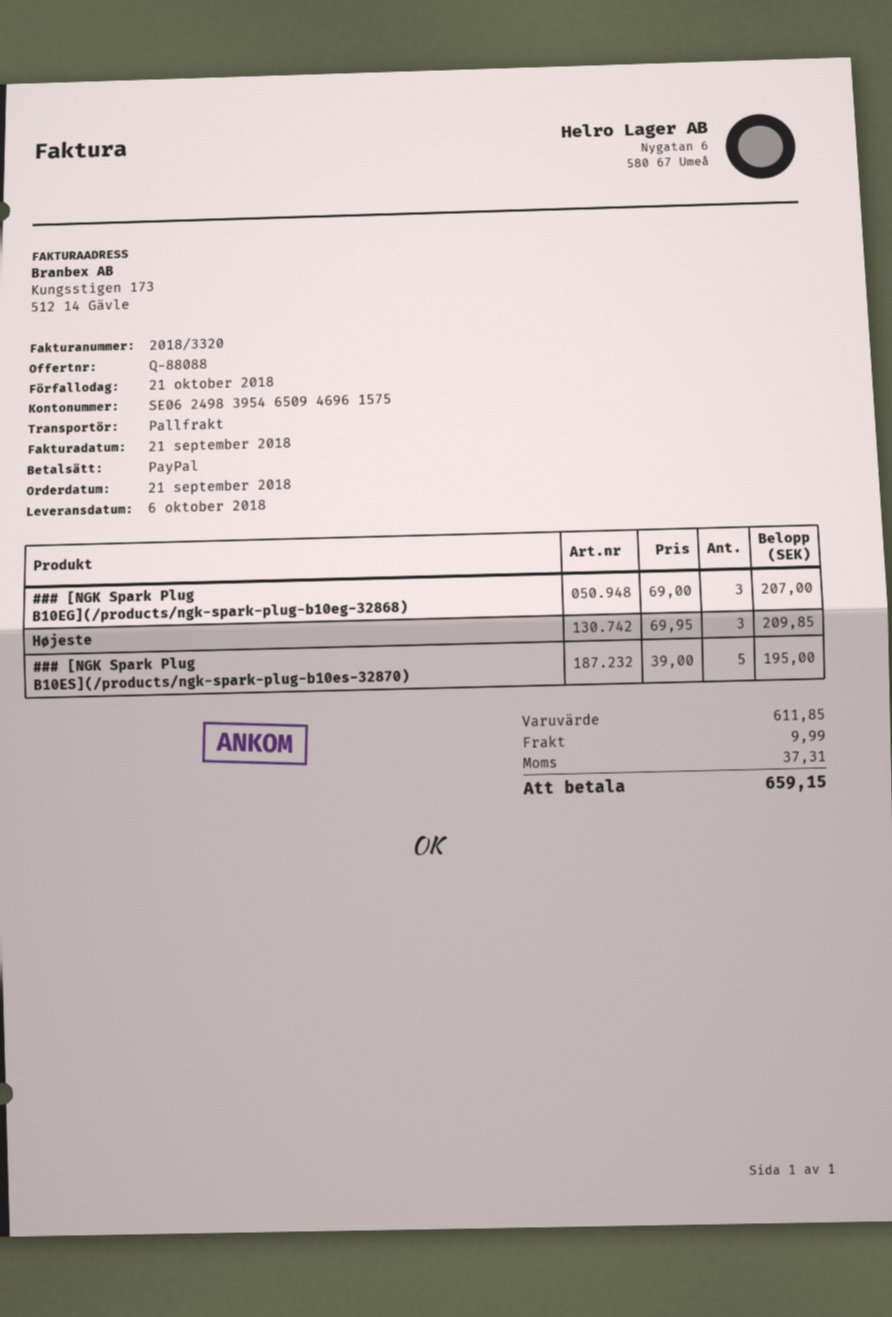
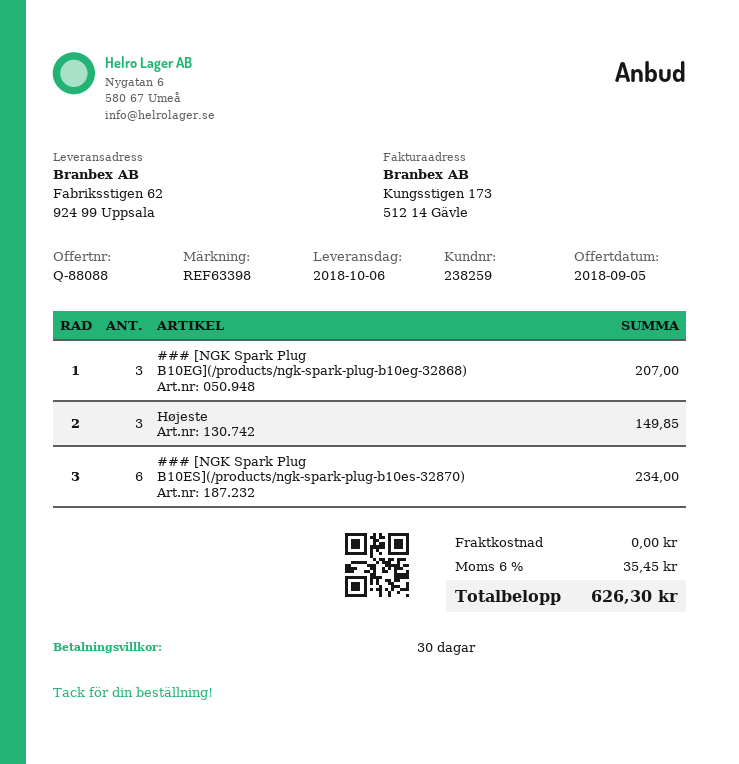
Højeste: 3 for 209.85 -> 3 for 149.85
### [NGK Spark Plug B10ES](/products/ngk-spark-plug-b10es-32870): 5 for 195.00 -> 6 for 234.00
shipping: 9.99 -> 0.00
tax: 37.31 -> 35.45
total: 659.15 -> 626.30

